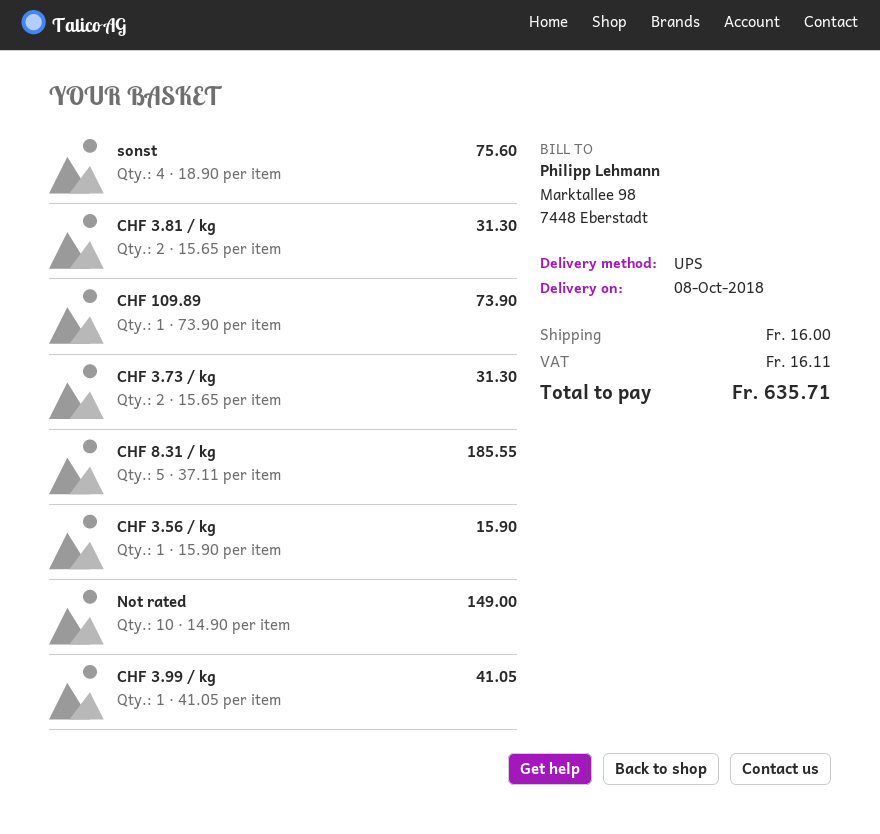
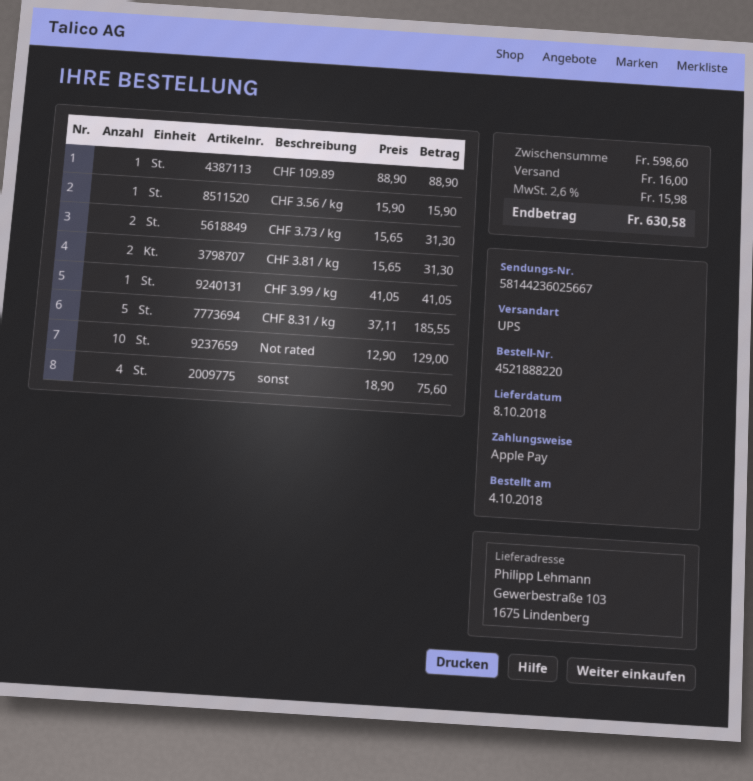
CHF 109.89: 1 x 73.90 = 73.90 -> 1 x 88.90 = 88.90
Not rated: 10 x 14.90 = 149.00 -> 10 x 12.90 = 129.00
tax: 16.11 -> 15.98
total: 635.71 -> 630.58

